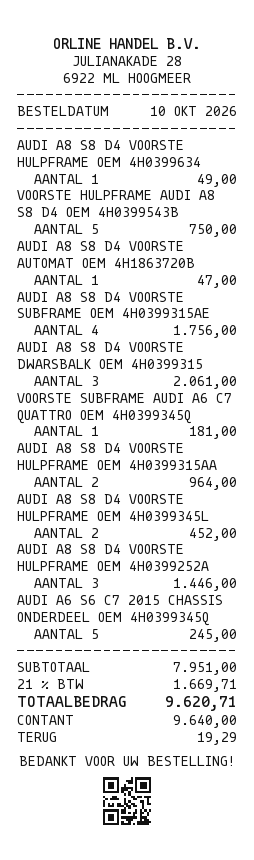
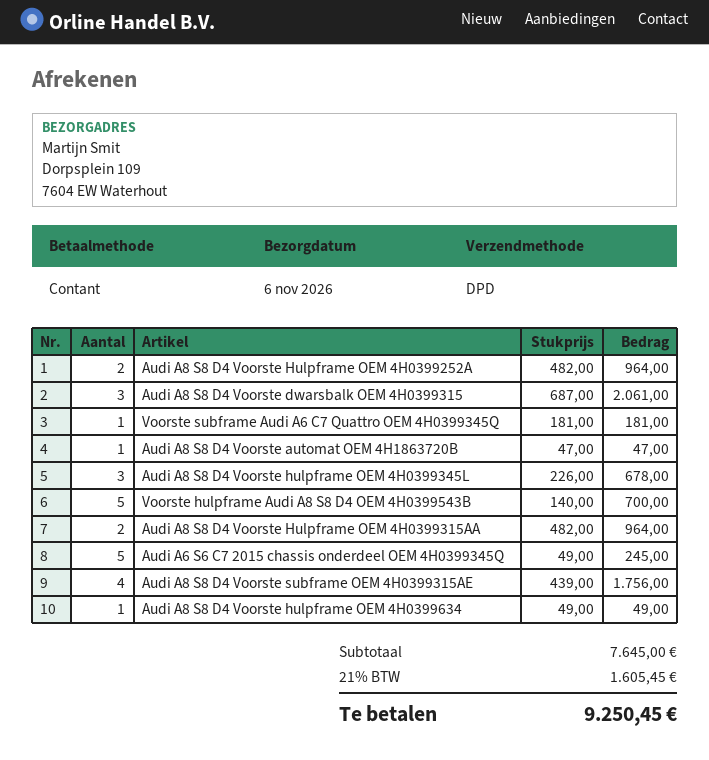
VOORSTE HULPFRAME AUDI A8 S8 D4 OEM 4H0399543B: 5 for 750.00 -> 5 for 700.00
AUDI A8 S8 D4 VOORSTE HULPFRAME OEM 4H0399345L: 2 for 452.00 -> 3 for 678.00
AUDI A8 S8 D4 VOORSTE HULPFRAME OEM 4H0399252A: 3 for 1446.00 -> 2 for 964.00
subtotal: 7951.00 -> 7645.00
tax: 21% = 1669.71 -> 21% = 1605.45
total: 9620.71 -> 9250.45

